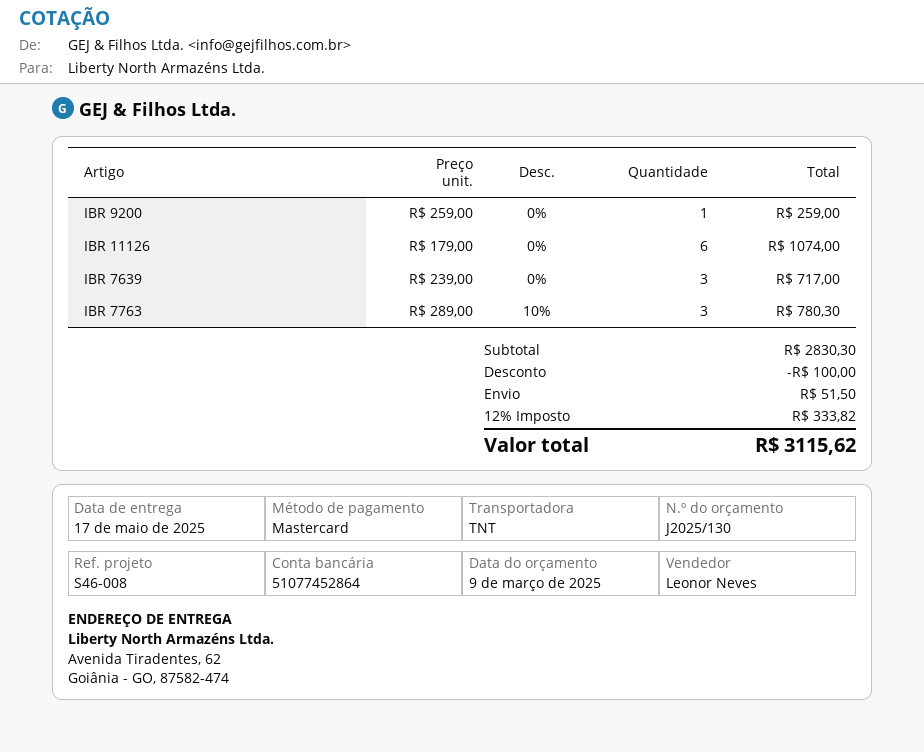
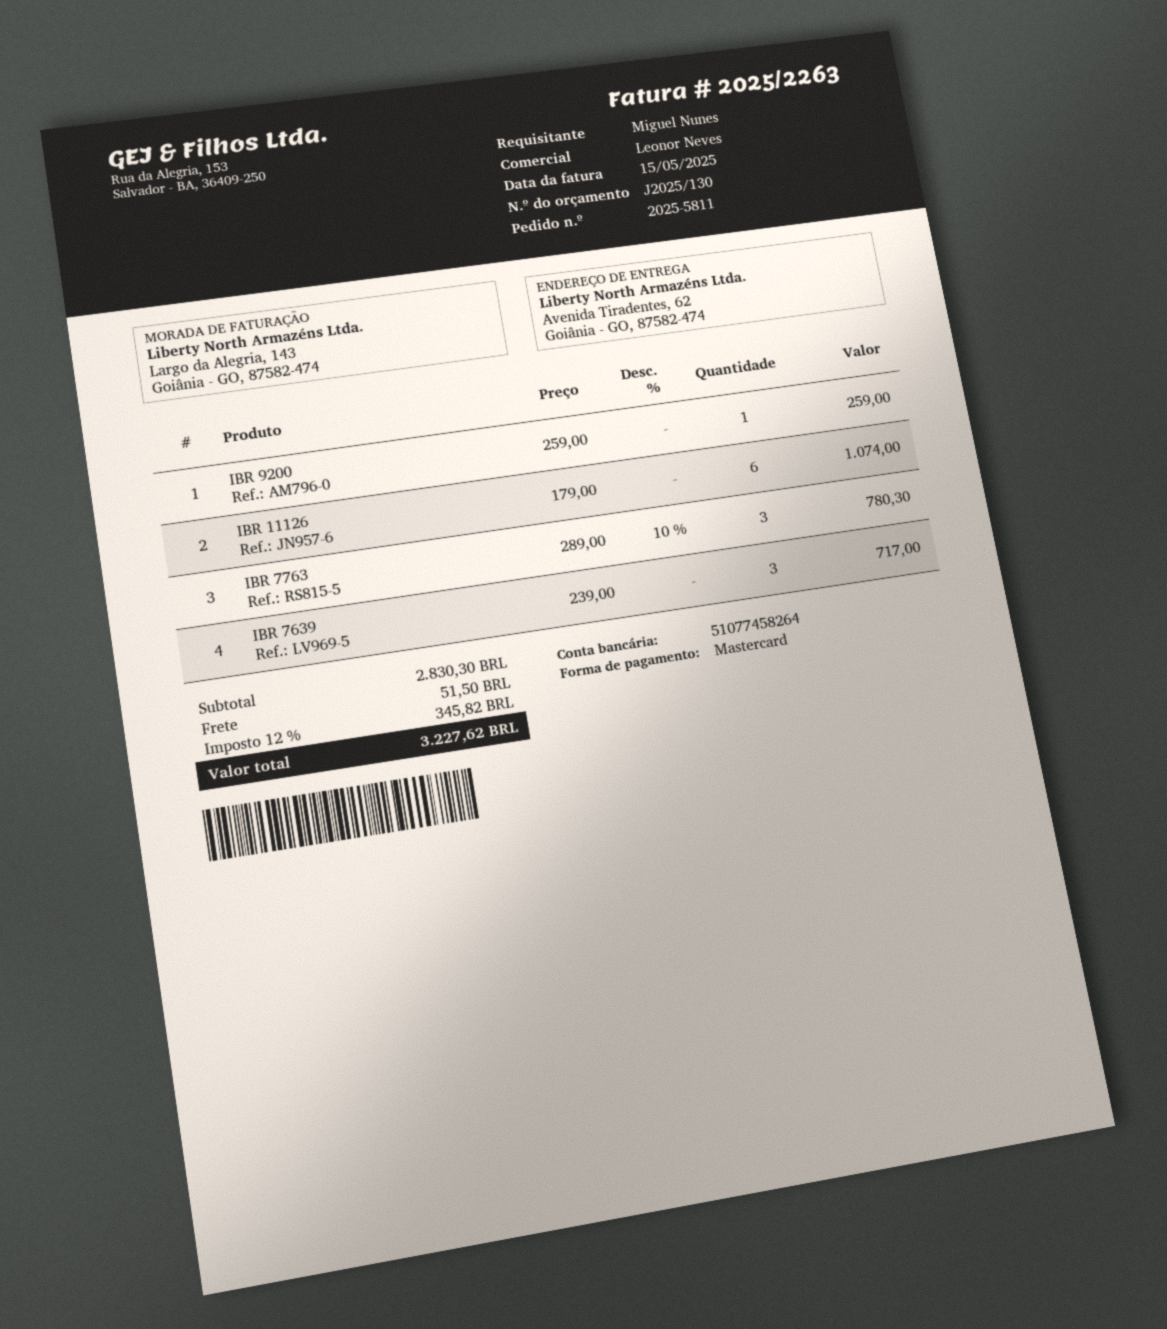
bank account: 51077452864 -> 51077458264
discount: 100.00 -> none
tax: 12% = 333.82 -> 12% = 345.82
total: 3115.62 -> 3227.62

